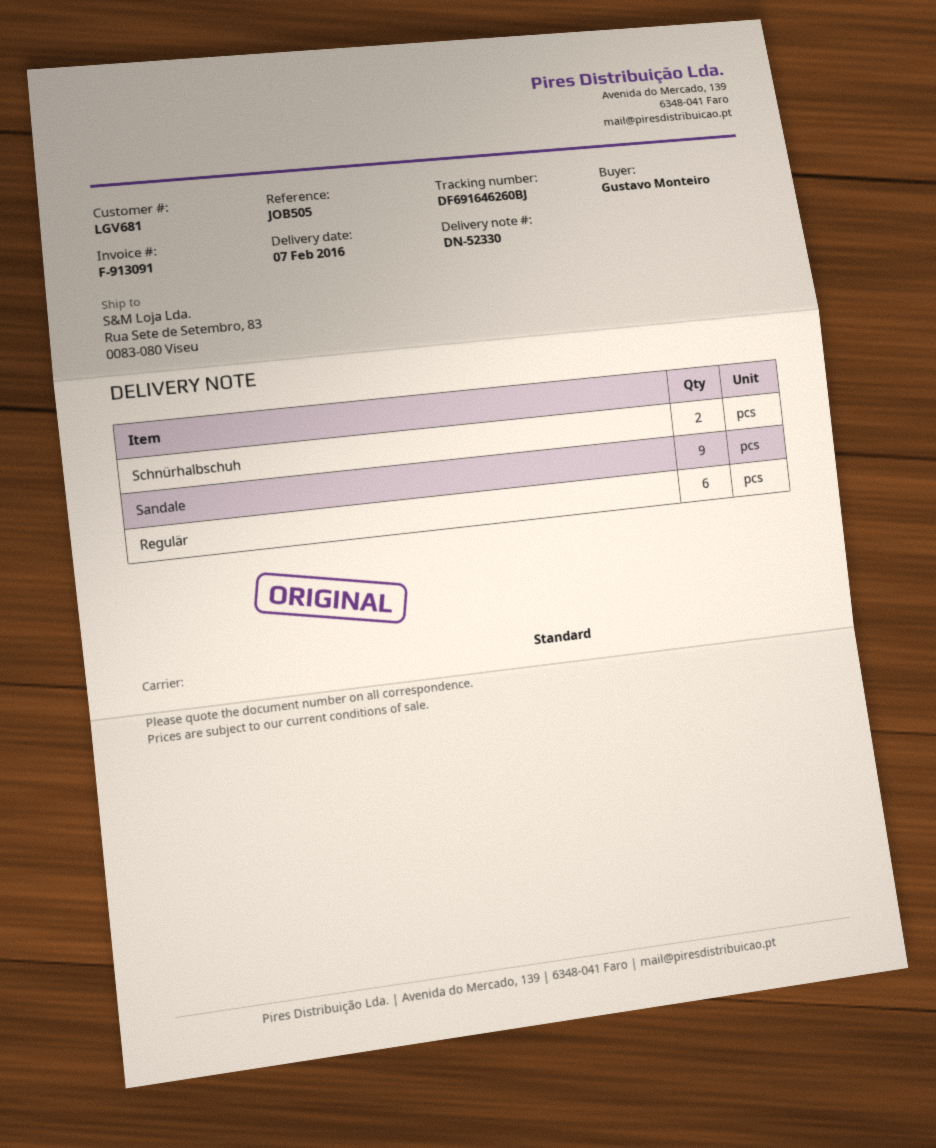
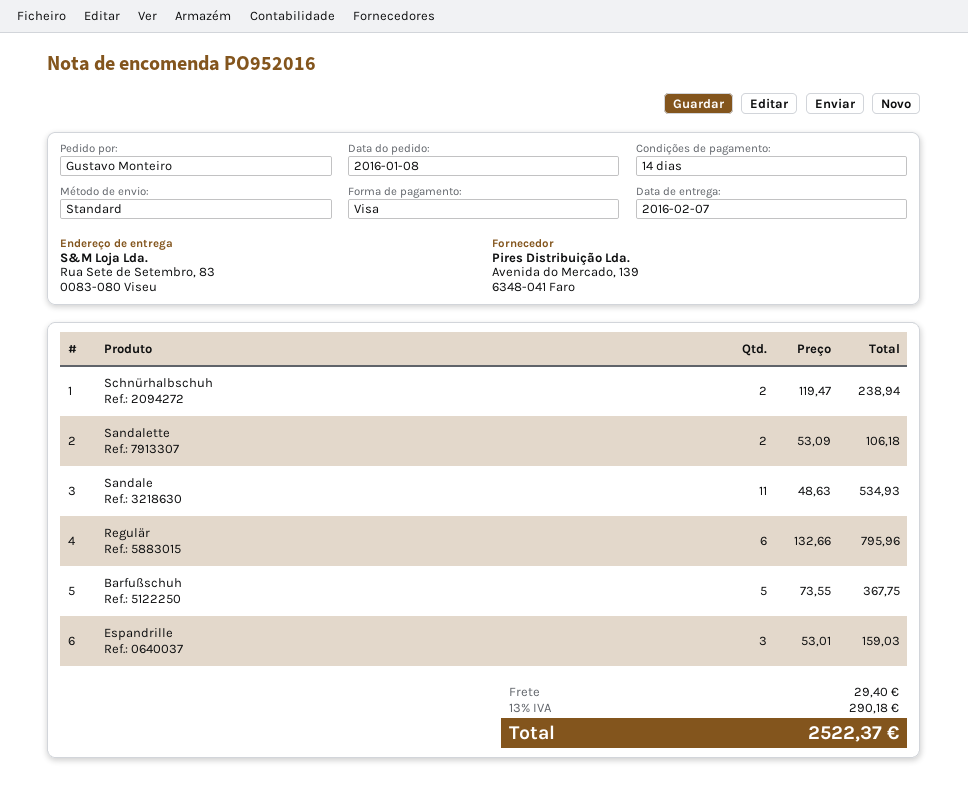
Sandale: 9 -> 11
Sandalette: none -> 2
Barfußschuh: none -> 5
Espandrille: none -> 3

